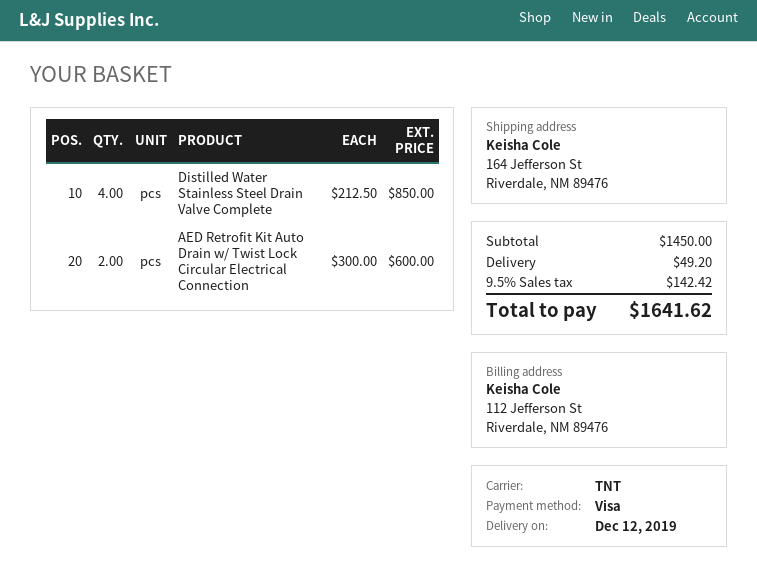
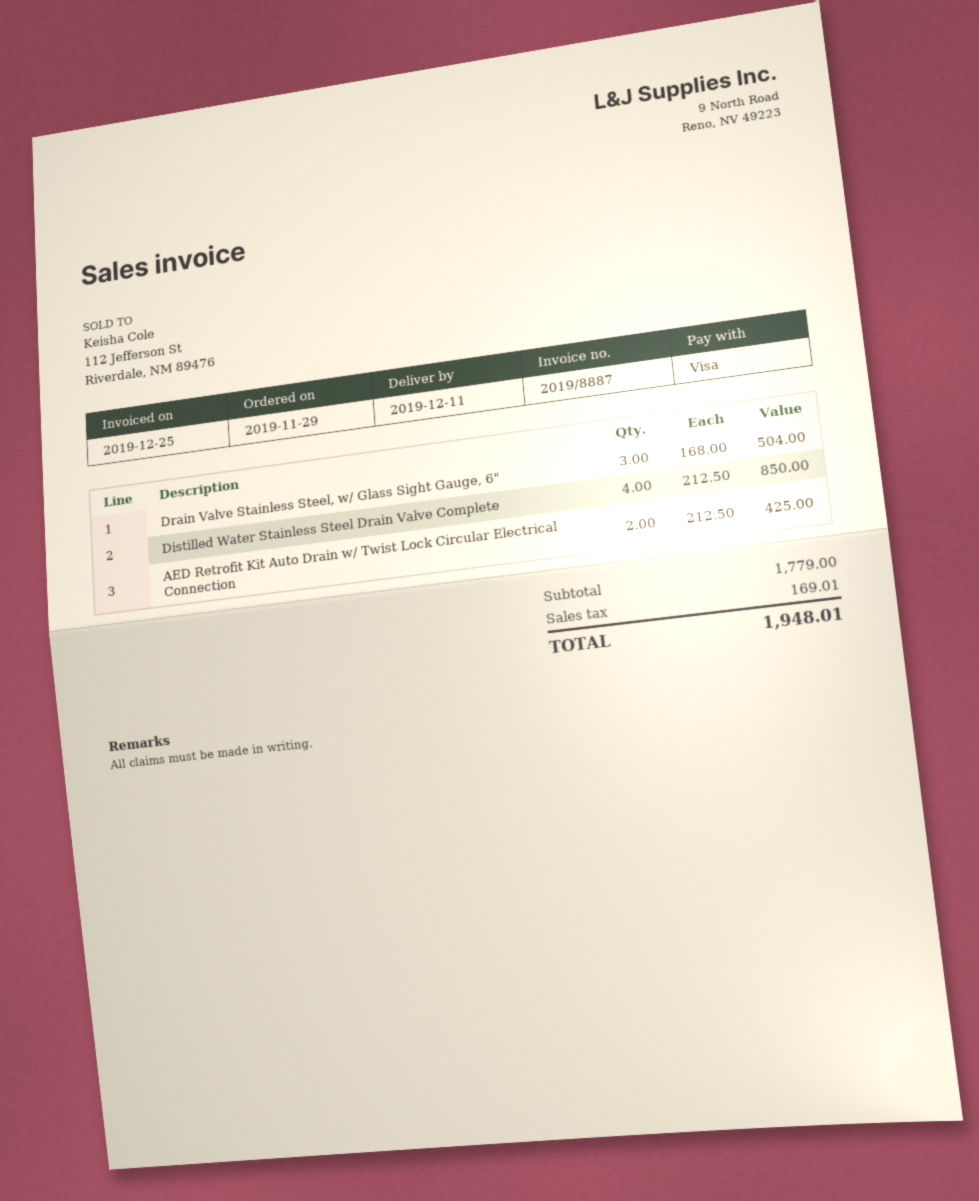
delivery date: 2019-12-12 -> 2019-12-11
AED Retrofit Kit Auto Drain w/ Twist Lock Circular Electrical Connection: 2 x 300.00 = 600.00 -> 2 x 212.50 = 425.00
Drain Valve Stainless Steel, w/ Glass Sight Gauge, 6": none -> 3 x 168.00 = 504.00
subtotal: 1450.00 -> 1779.00
shipping: 49.20 -> none
tax: 142.42 -> 169.01
total: 1641.62 -> 1948.01

